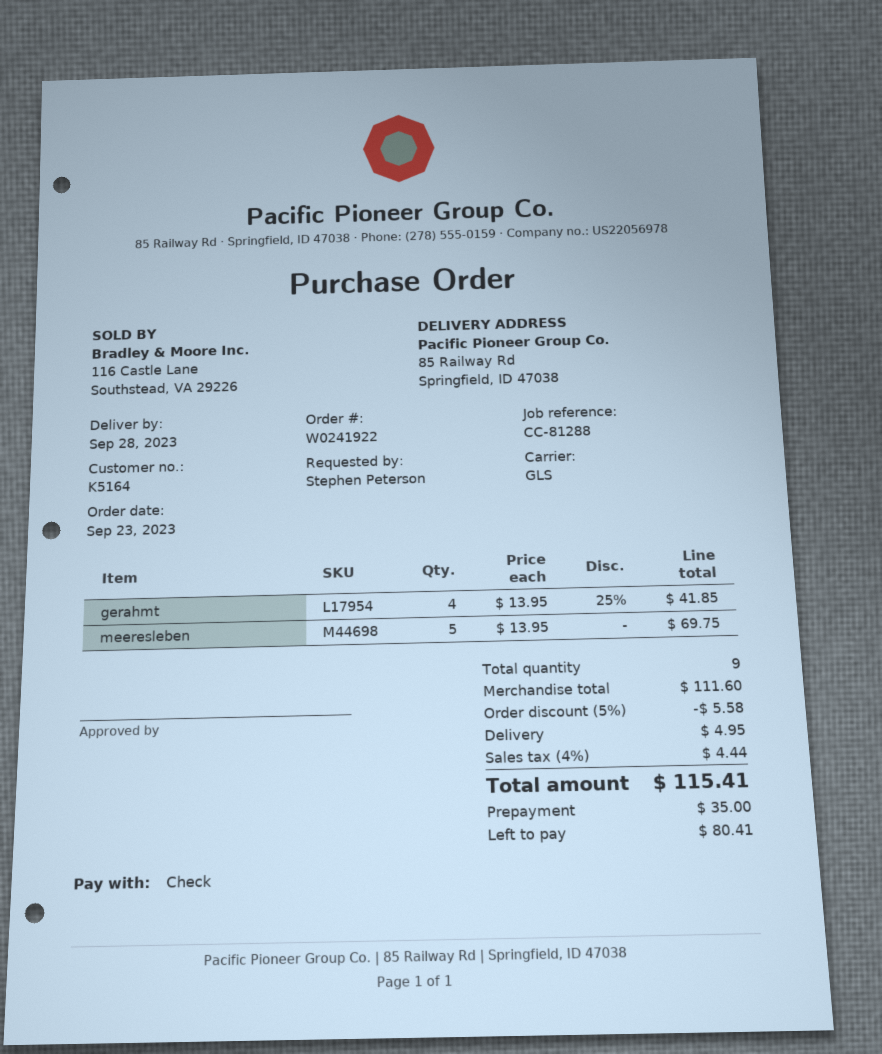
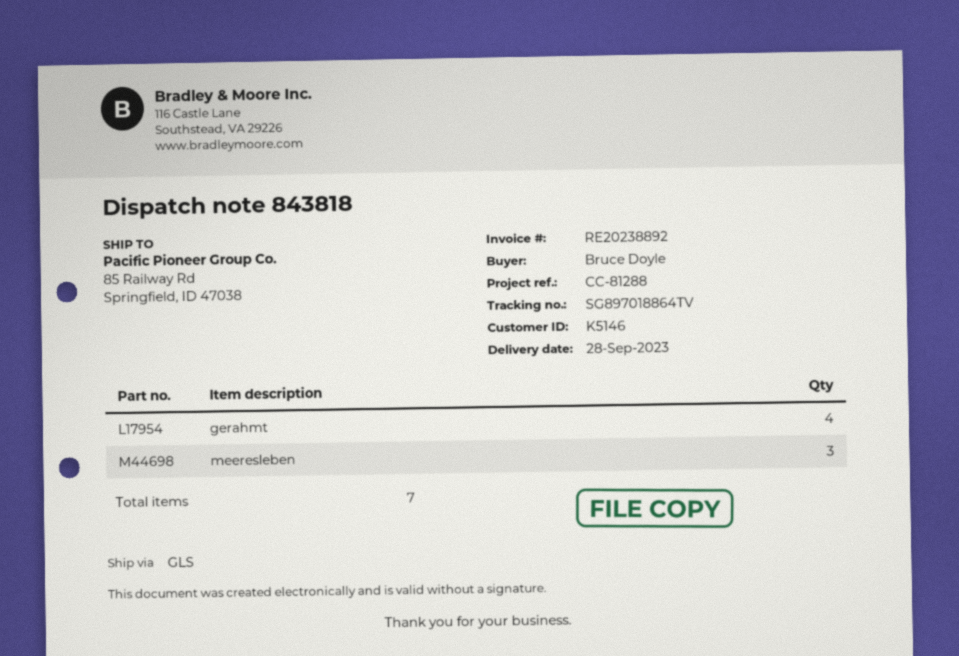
customer number: K5164 -> K5146
ordered by: Stephen Peterson -> Bruce Doyle
meeresleben: 5 -> 3
total quantity: 9 -> 7

